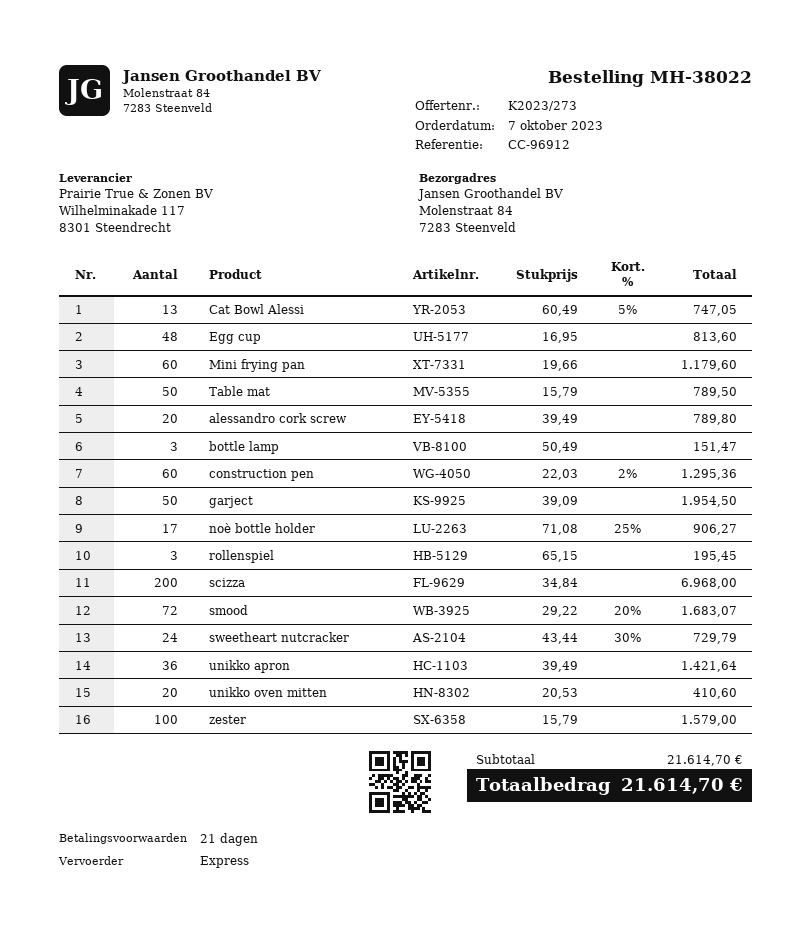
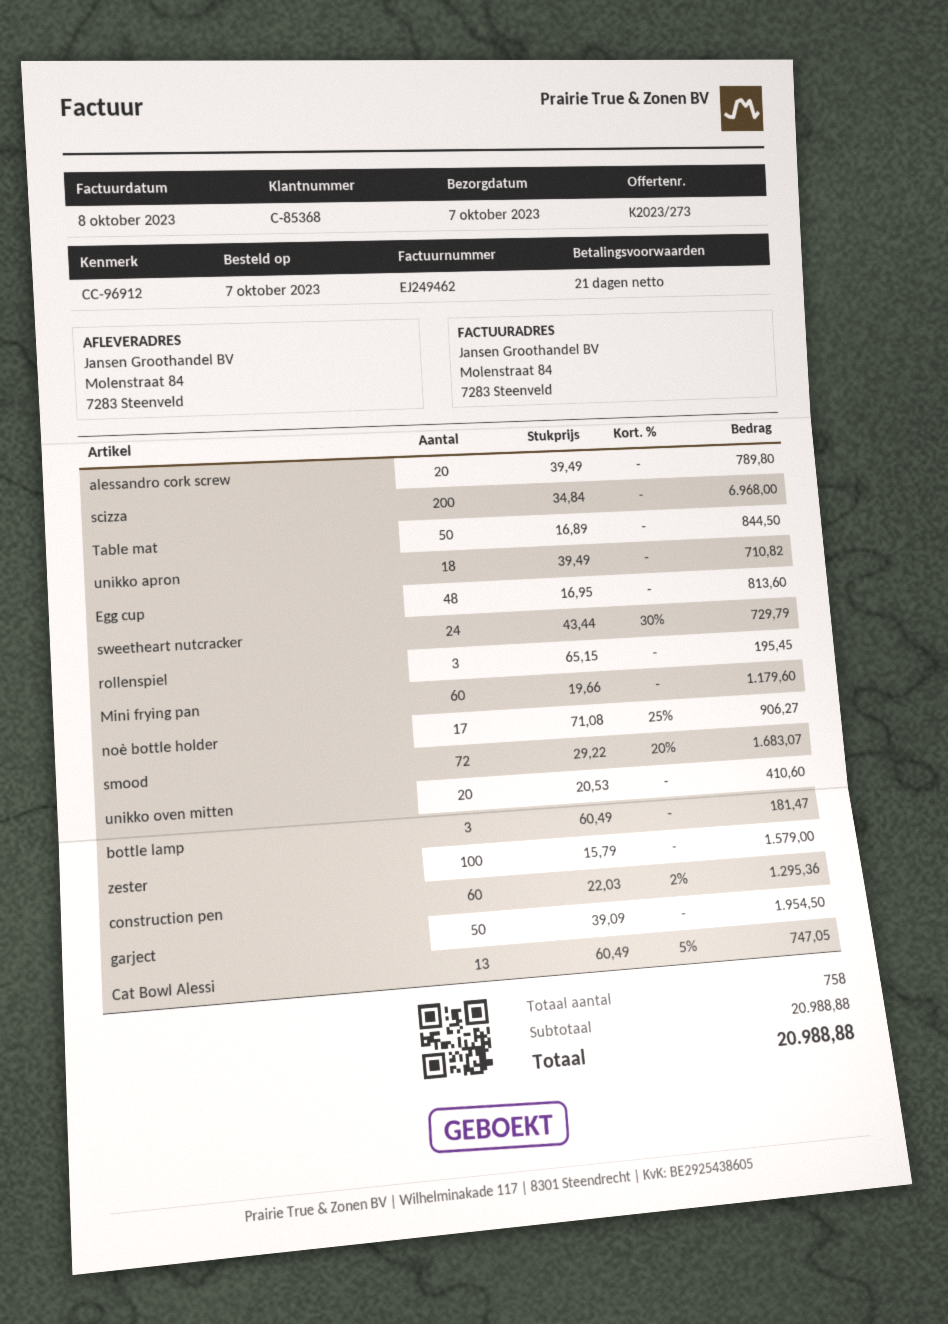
Table mat: 50 x 15.79 = 789.50 -> 50 x 16.89 = 844.50
bottle lamp: 3 x 50.49 = 151.47 -> 3 x 60.49 = 181.47
unikko apron: 36 x 39.49 = 1421.64 -> 18 x 39.49 = 710.82
subtotal: 21614.70 -> 20988.88
total: 21614.70 -> 20988.88

